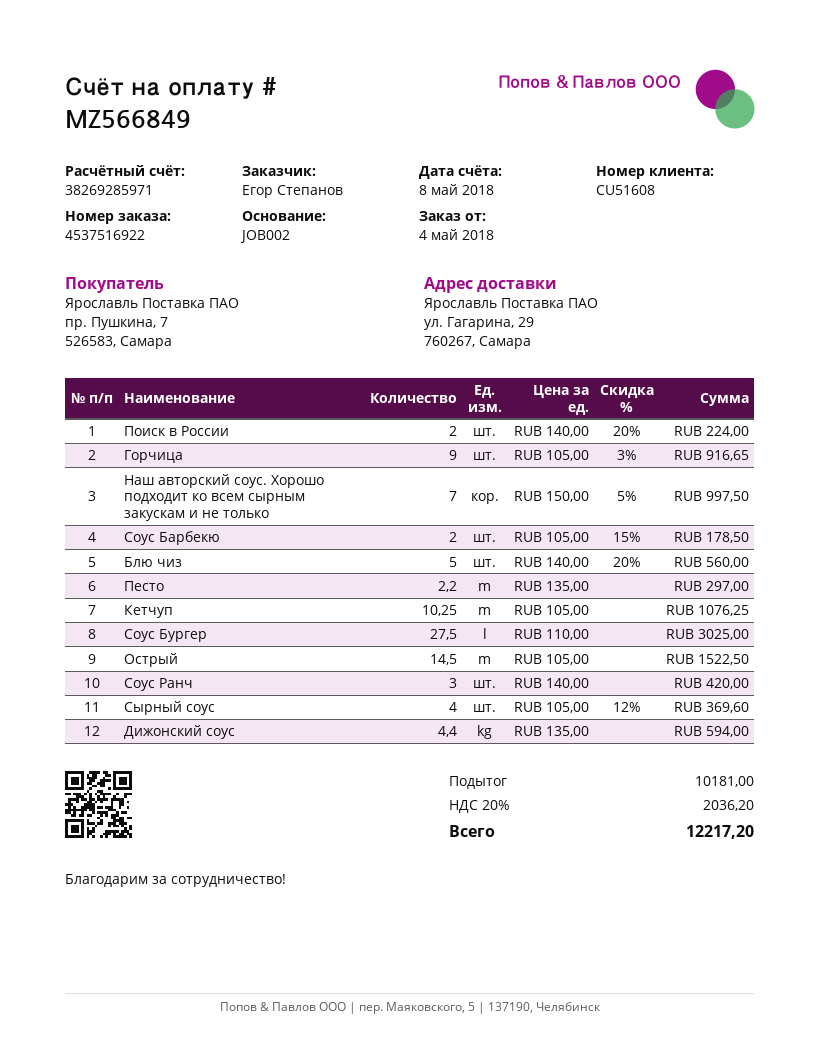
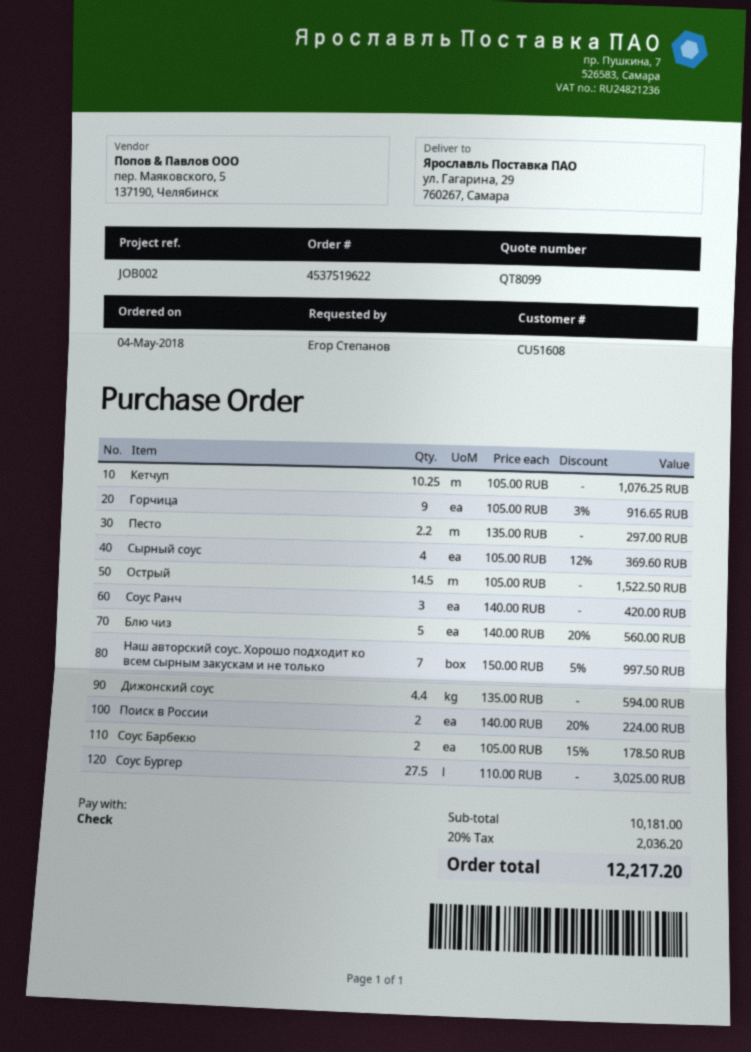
order number: 4537516922 -> 4537519622

